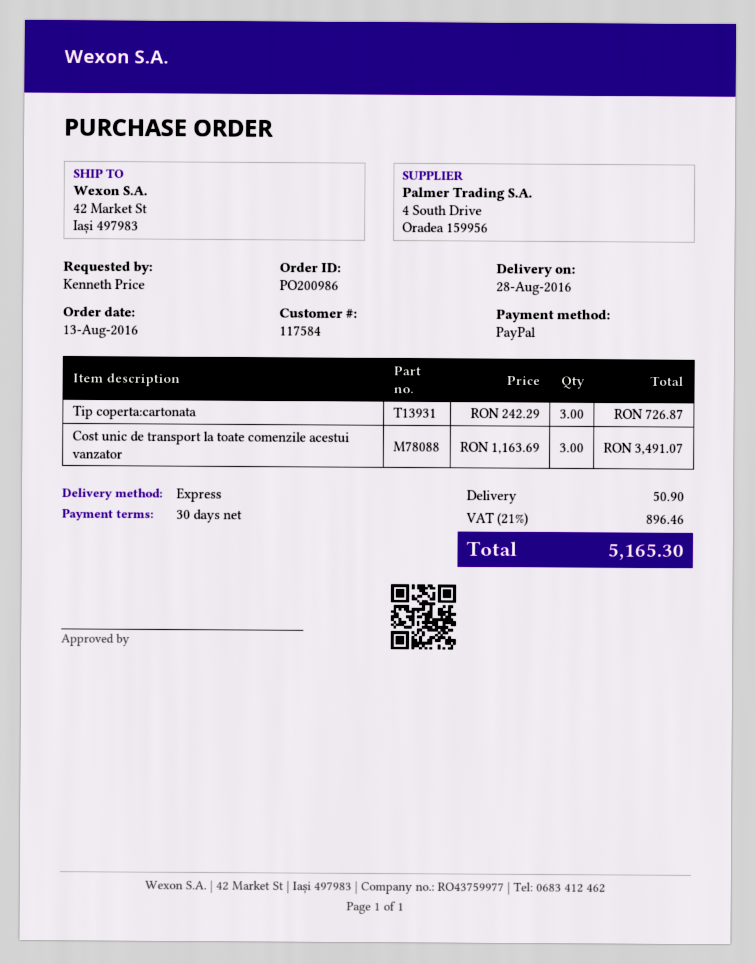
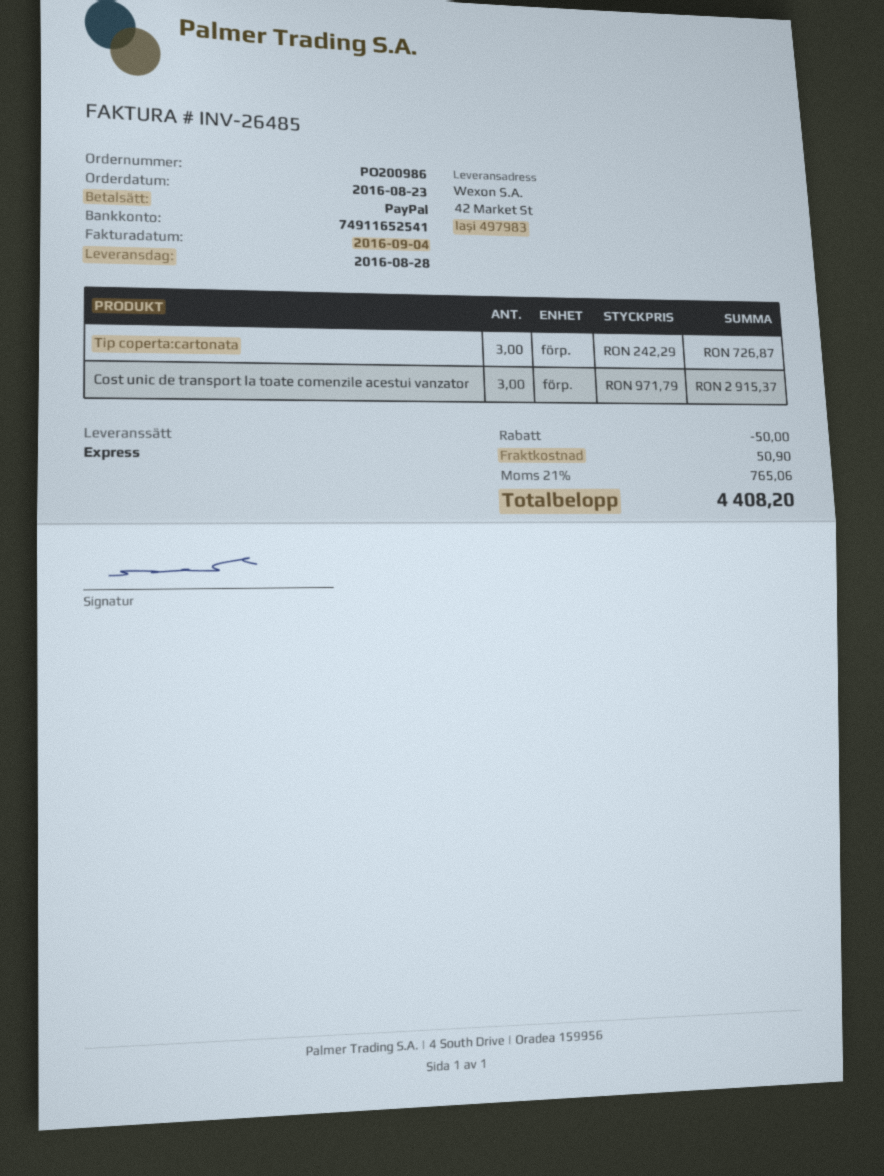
order date: 2016-08-13 -> 2016-08-23
Cost unic de transport la toate comenzile acestui vanzator: 3 x 1163.69 = 3491.07 -> 3 x 971.79 = 2915.37
discount: none -> 50.00
tax: 21% = 896.46 -> 21% = 765.06
total: 5165.30 -> 4408.20

